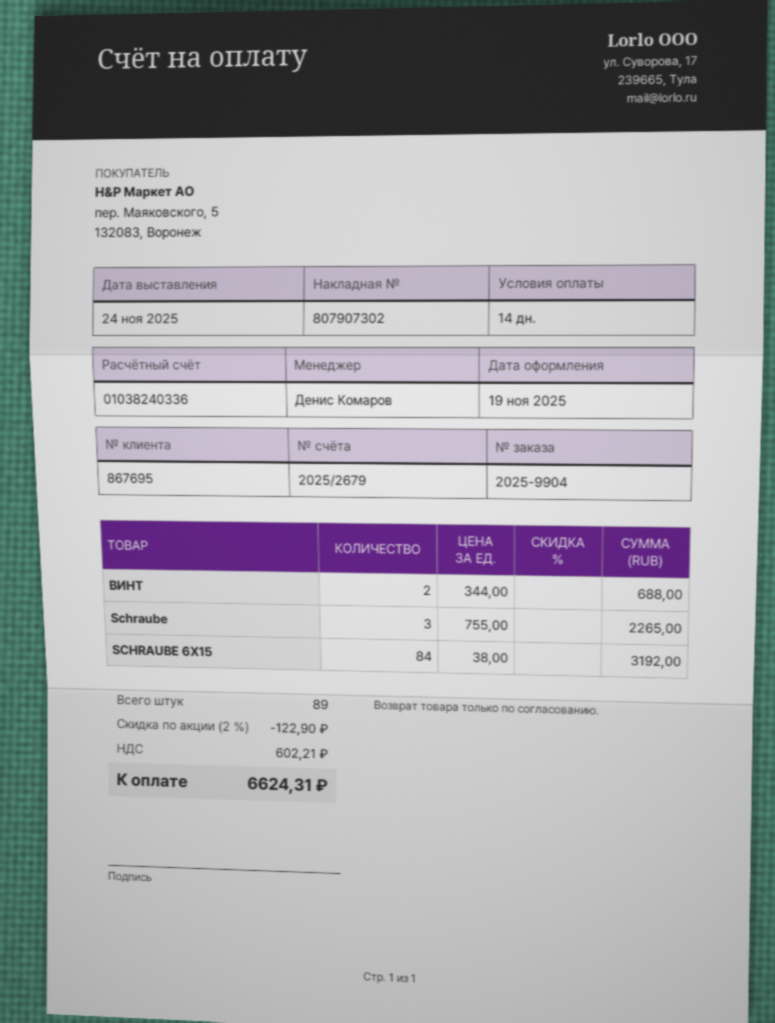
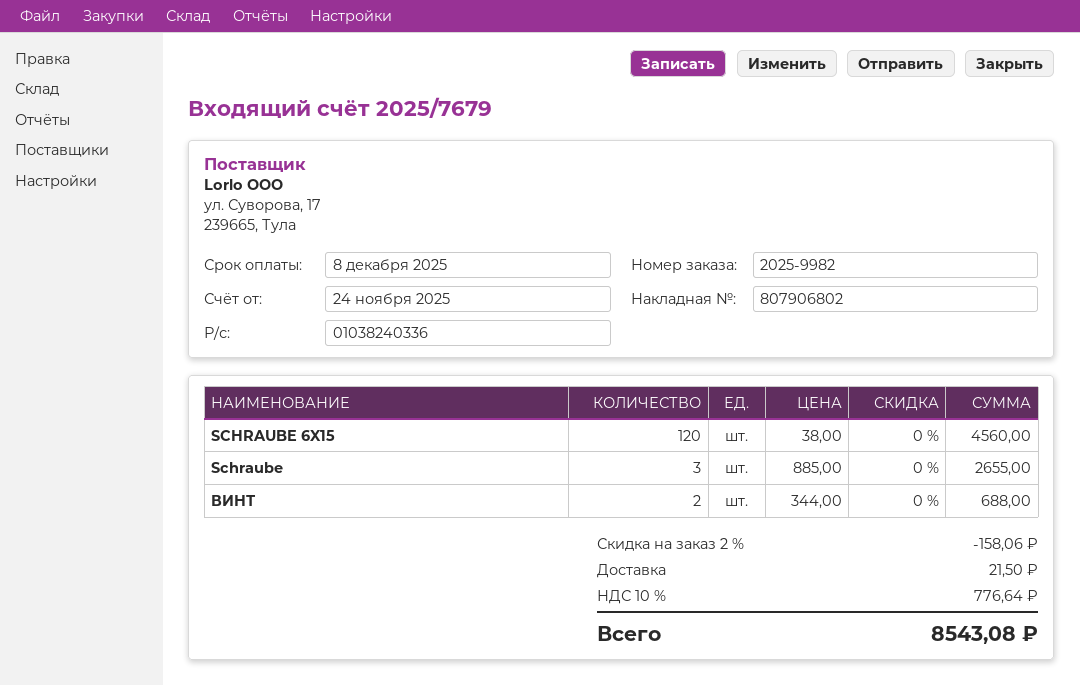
order number: 2025-9904 -> 2025-9982
delivery note number: 807907302 -> 807906802
invoice number: 2025/2679 -> 2025/7679
Schraube: 3 x 755.00 = 2265.00 -> 3 x 885.00 = 2655.00
SCHRAUBE 6X15: 84 x 38.00 = 3192.00 -> 120 x 38.00 = 4560.00
discount: 2% = 122.90 -> 2% = 158.06
shipping: none -> 21.50
tax: 602.21 -> 776.64
total: 6624.31 -> 8543.08

